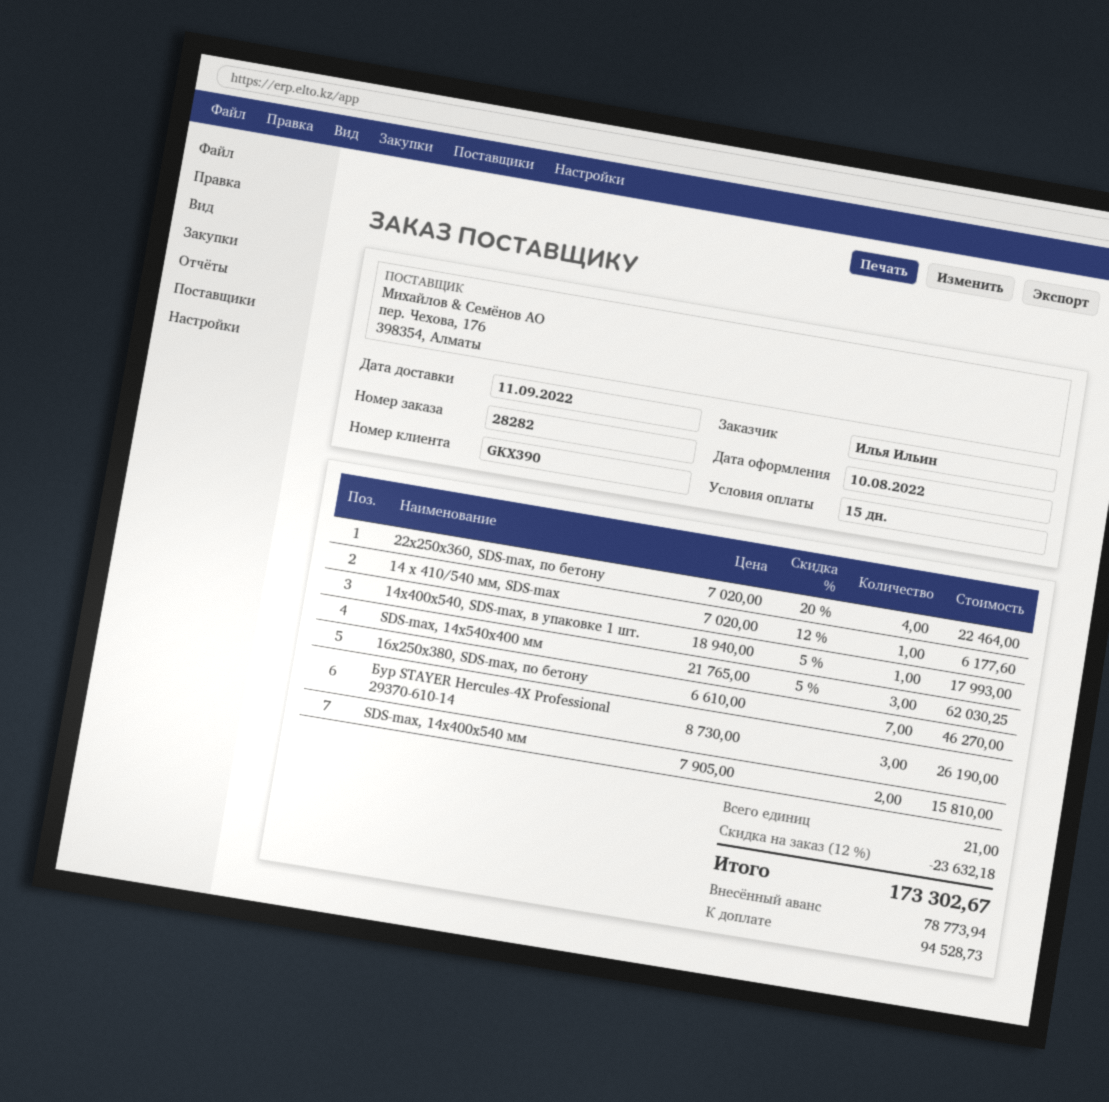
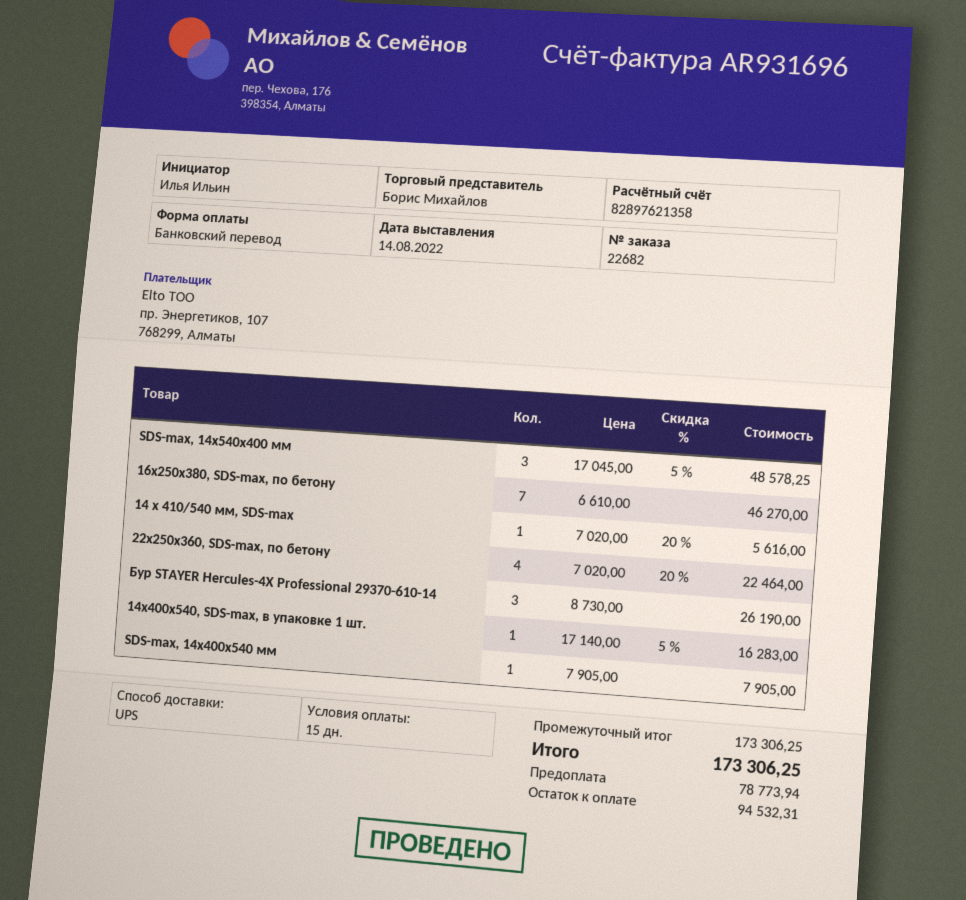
order number: 28282 -> 22682
14 x 410/540 мм, SDS-max: 1 x 7020.00 - 12% = 6177.60 -> 1 x 7020.00 - 20% = 5616.00
14x400x540, SDS-max, в упаковке 1 шт.: 1 x 18940.00 - 5% = 17993.00 -> 1 x 17140.00 - 5% = 16283.00
SDS-max, 14x540x400 мм: 3 x 21765.00 - 5% = 62030.25 -> 3 x 17045.00 - 5% = 48578.25
SDS-max, 14x400x540 мм: 2 x 7905.00 = 15810.00 -> 1 x 7905.00 = 7905.00
discount: 12% = 23632.18 -> none
total: 173302.67 -> 173306.25
balance: 94528.73 -> 94532.31

